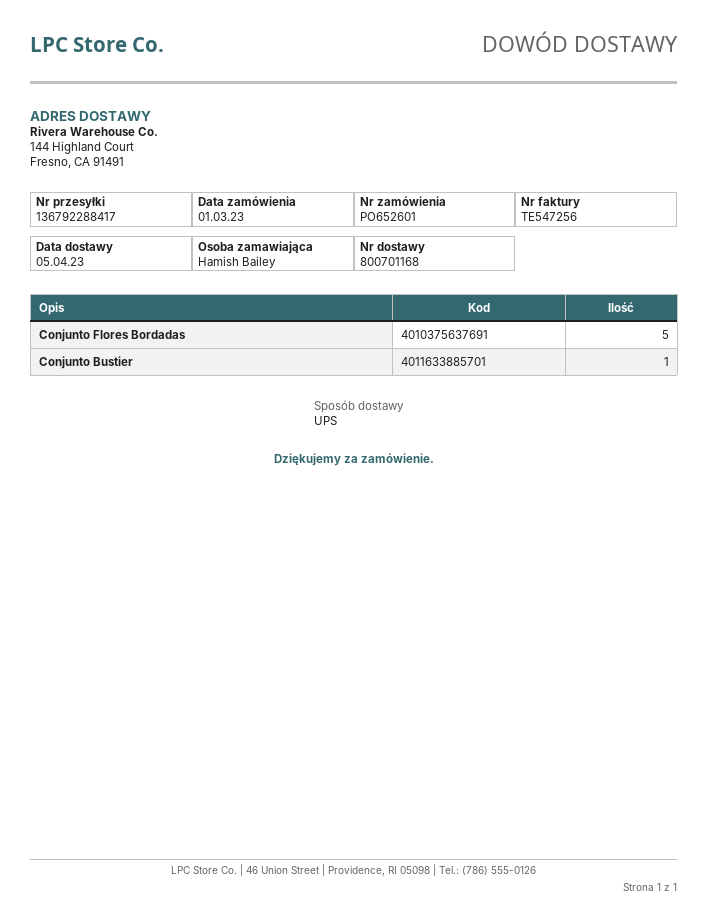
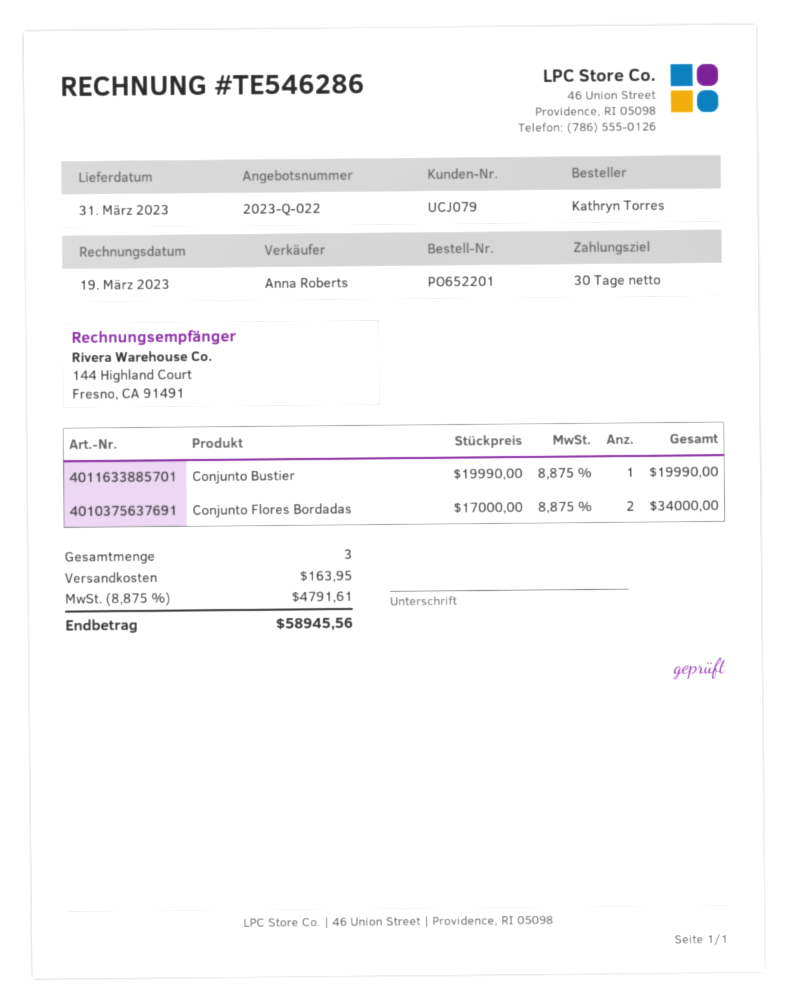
order number: PO652601 -> PO652201
delivery date: 2023-04-05 -> 2023-03-31
invoice number: TE547256 -> TE546286
ordered by: Hamish Bailey -> Kathryn Torres
Conjunto Flores Bordadas: 5 -> 2

